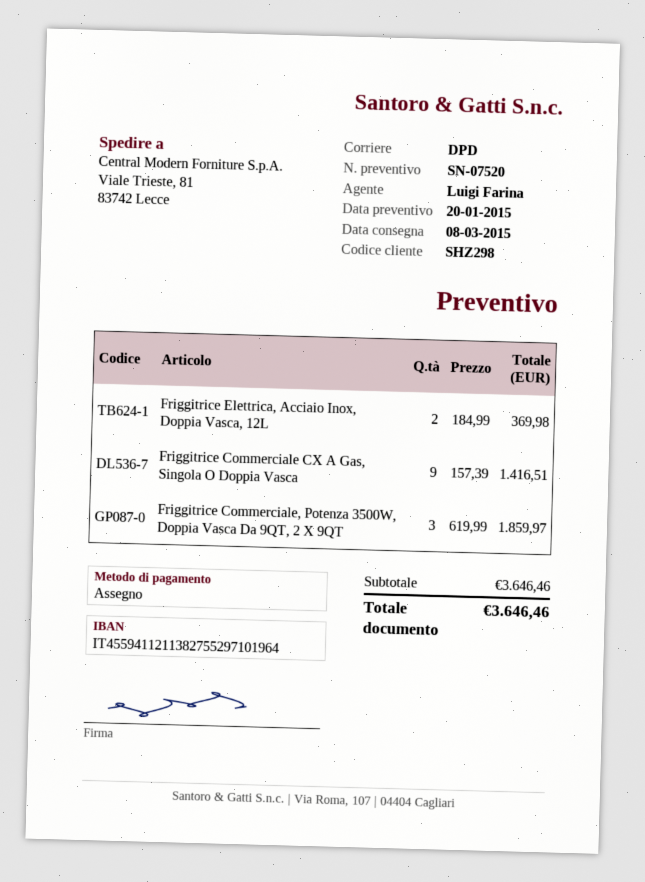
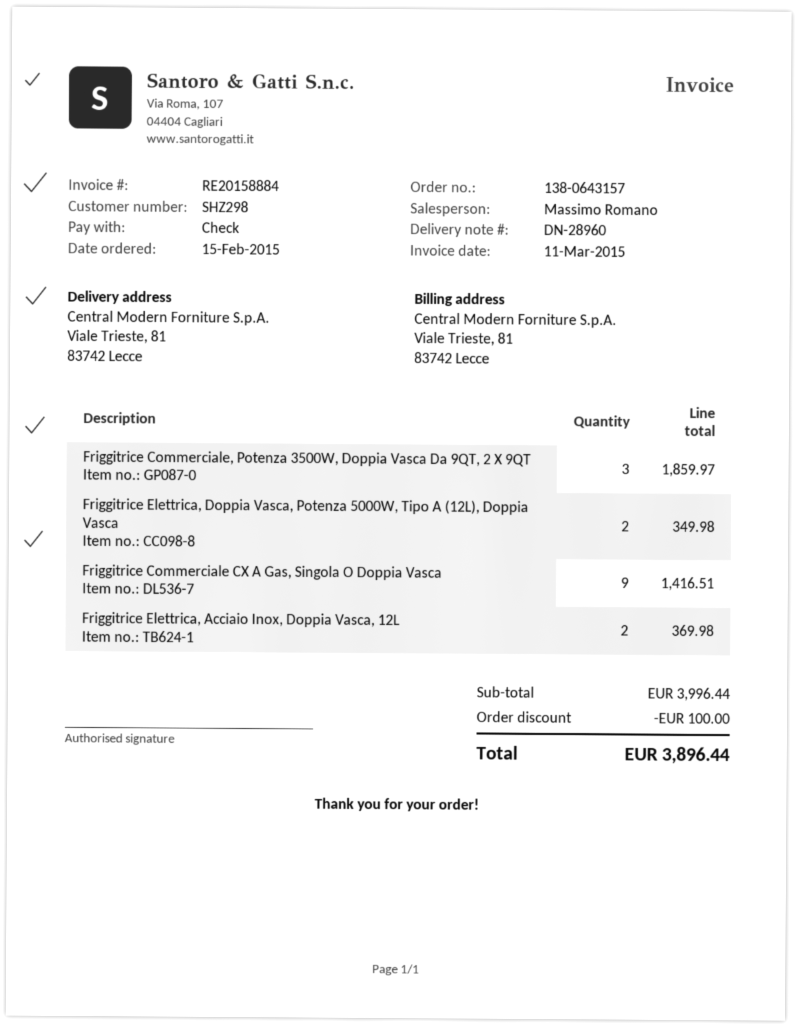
sales rep: Luigi Farina -> Massimo Romano
Friggitrice Elettrica, Doppia Vasca, Potenza 5000W, Tipo A (12L), Doppia Vasca: none -> 2 for 349.98
subtotal: 3646.46 -> 3996.44
discount: none -> 100.00
total: 3646.46 -> 3896.44

